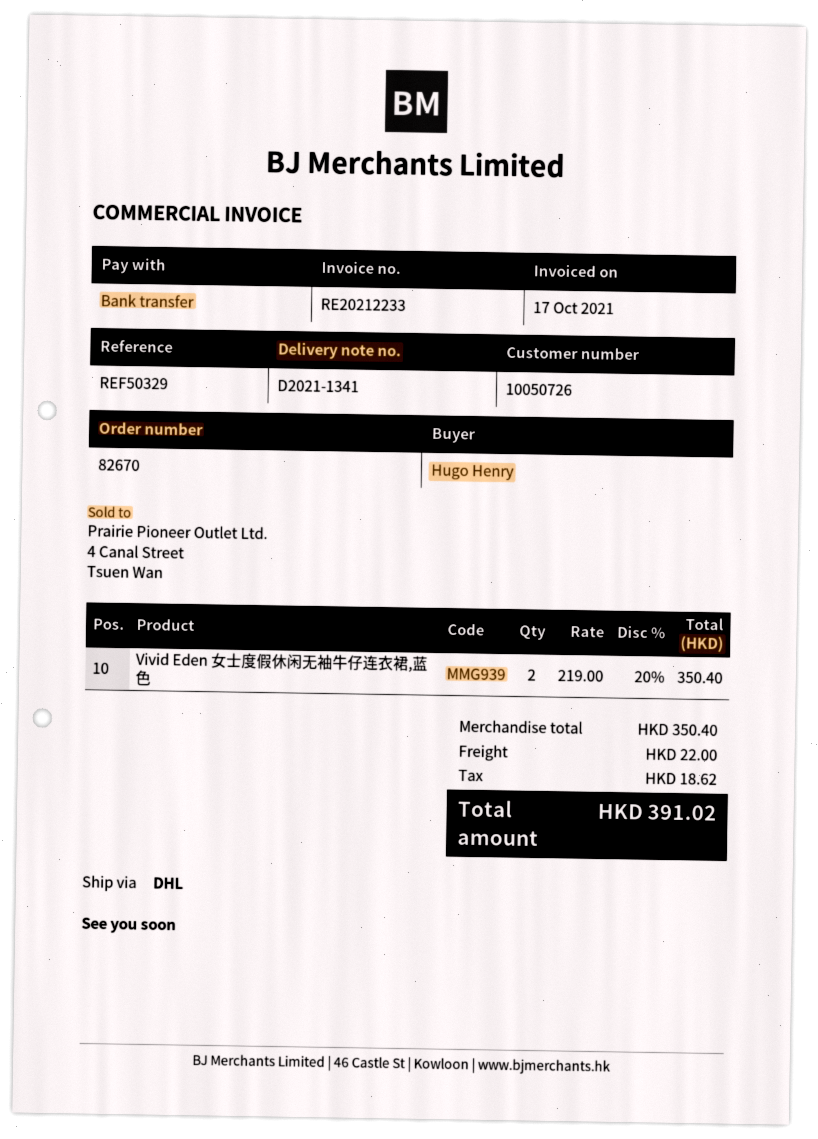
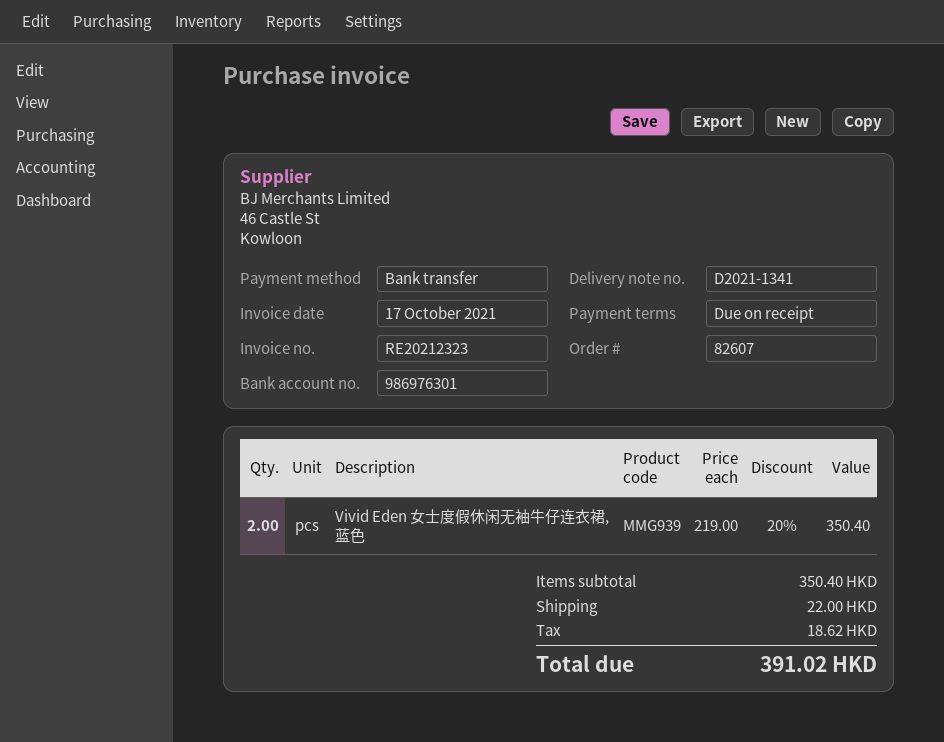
order number: 82670 -> 82607
invoice number: RE20212233 -> RE20212323

